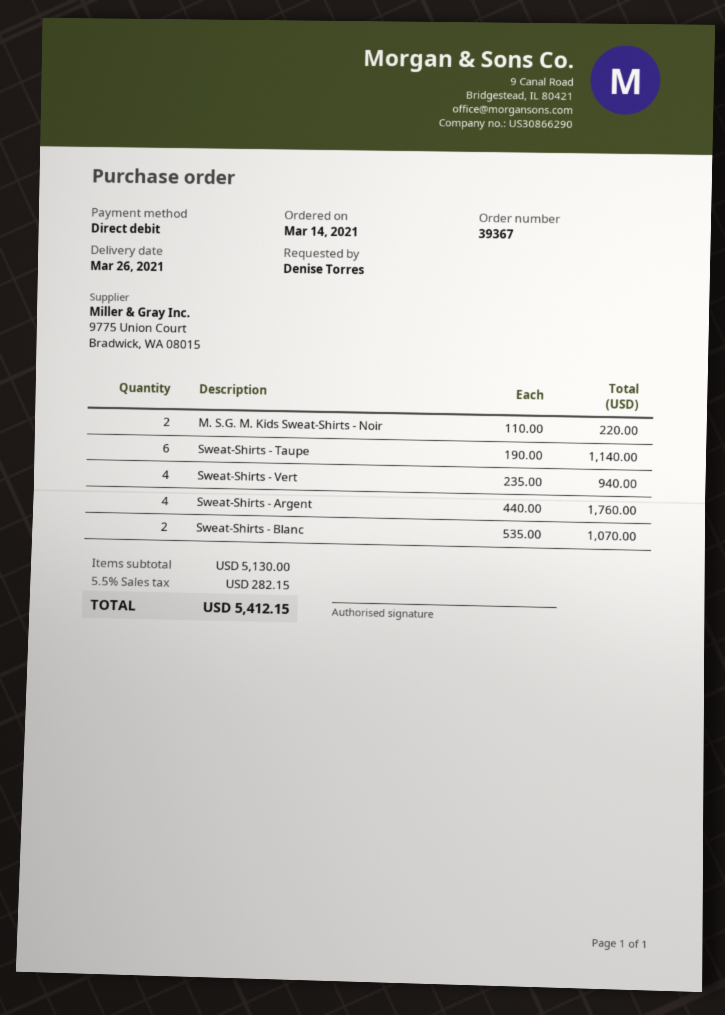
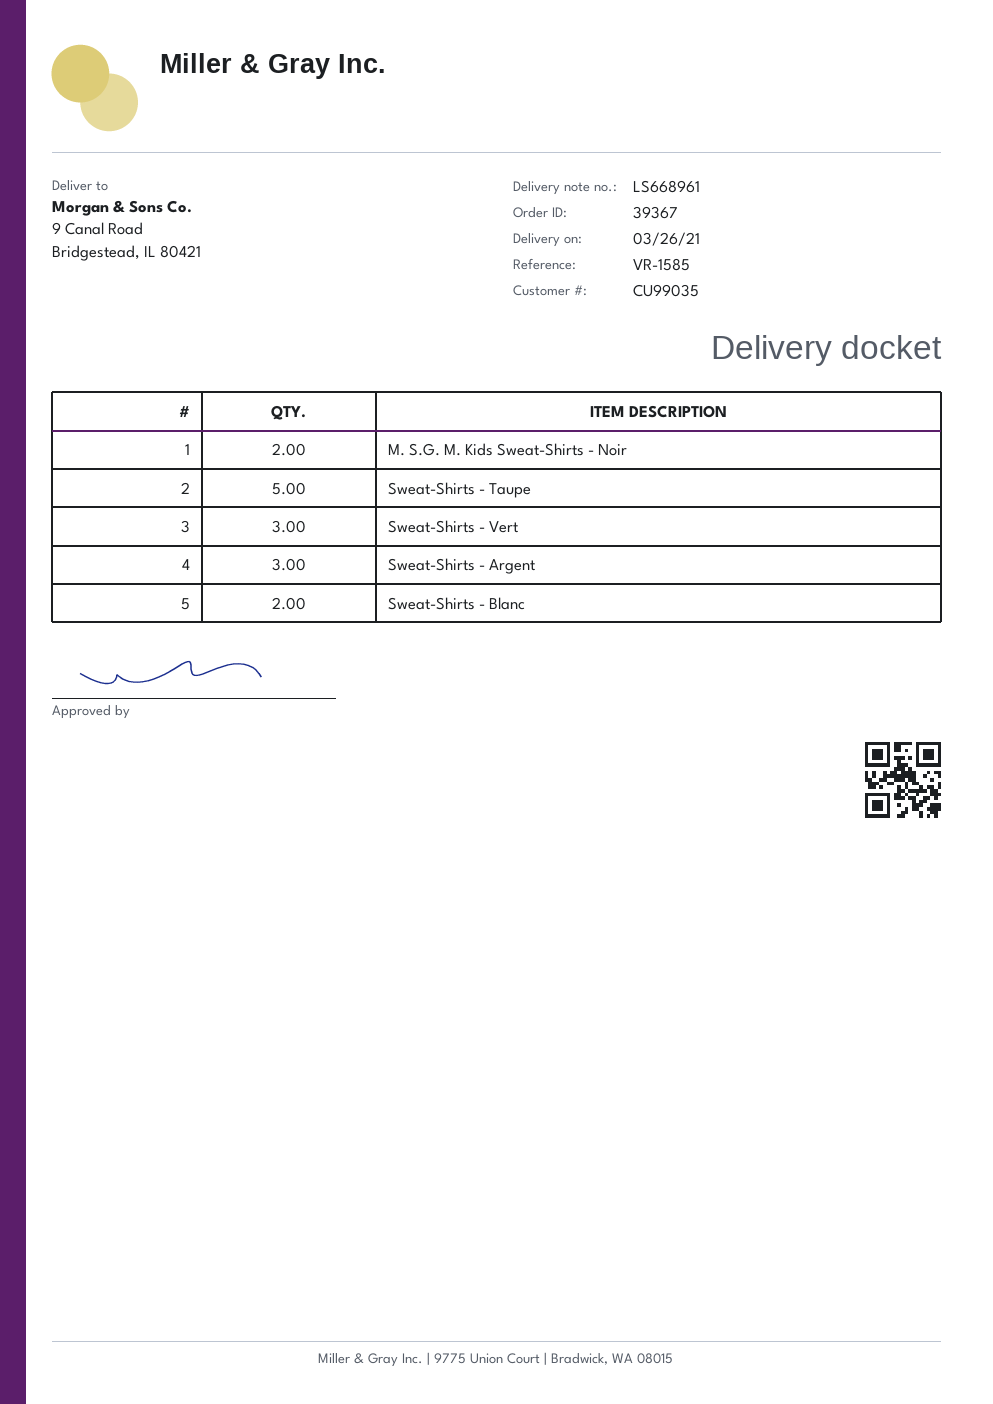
Sweat-Shirts - Taupe: 6 -> 5
Sweat-Shirts - Vert: 4 -> 3
Sweat-Shirts - Argent: 4 -> 3

